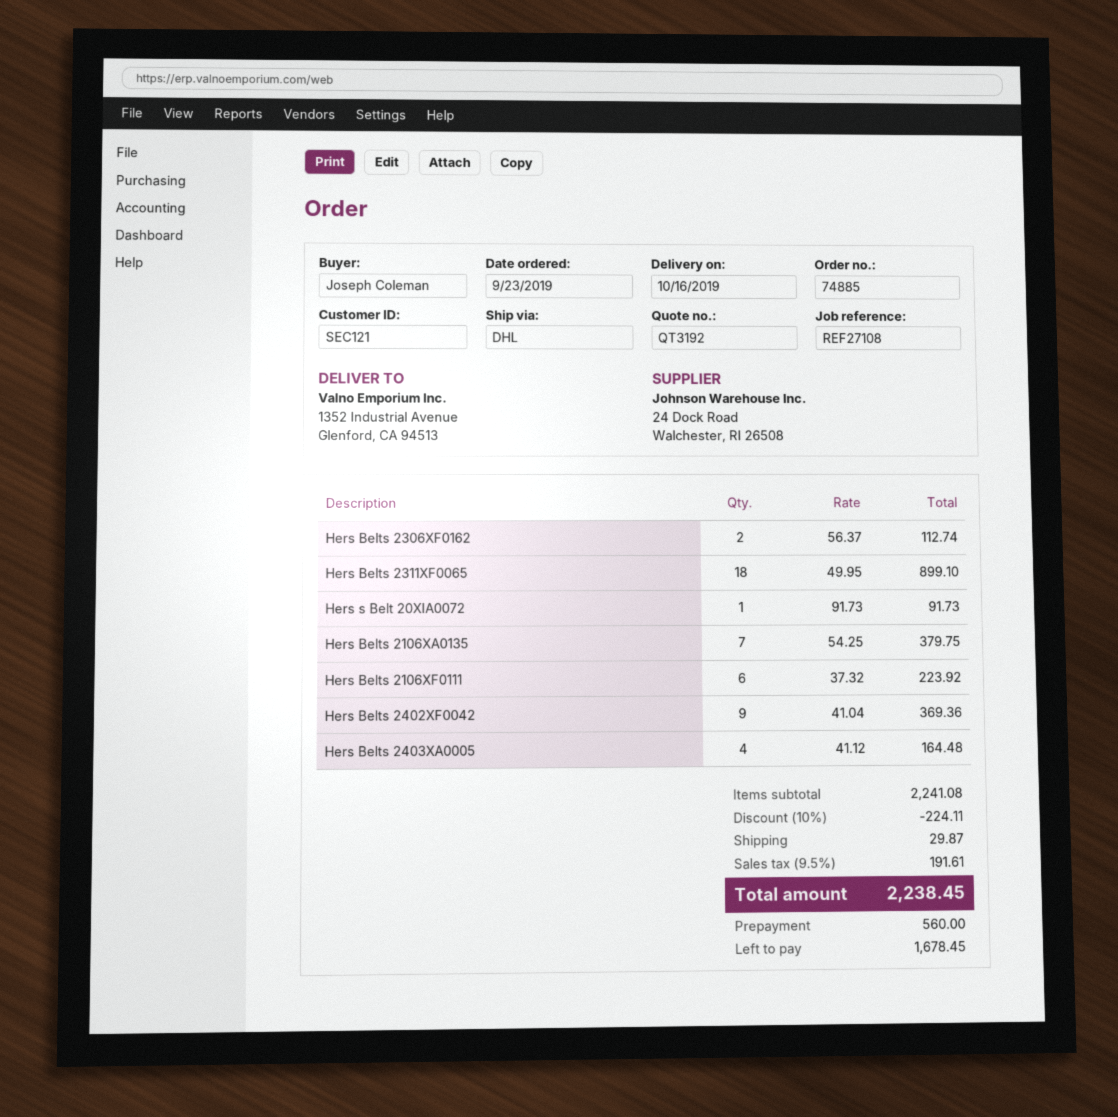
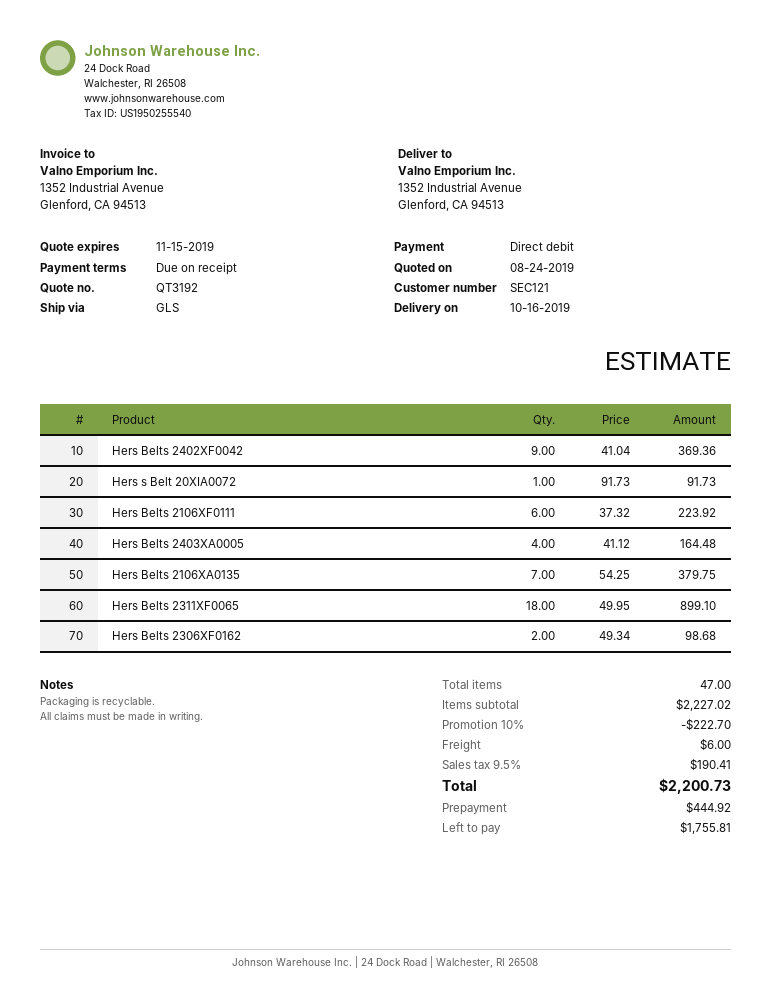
shipping method: DHL -> GLS
Hers Belts 2306XF0162: 2 x 56.37 = 112.74 -> 2 x 49.34 = 98.68
subtotal: 2241.08 -> 2227.02
discount: 10% = 224.11 -> 10% = 222.70
shipping: 29.87 -> 6.00
tax: 9.5% = 191.61 -> 9.5% = 190.41
total: 2238.45 -> 2200.73
deposit: 560.00 -> 444.92
balance: 1678.45 -> 1755.81

